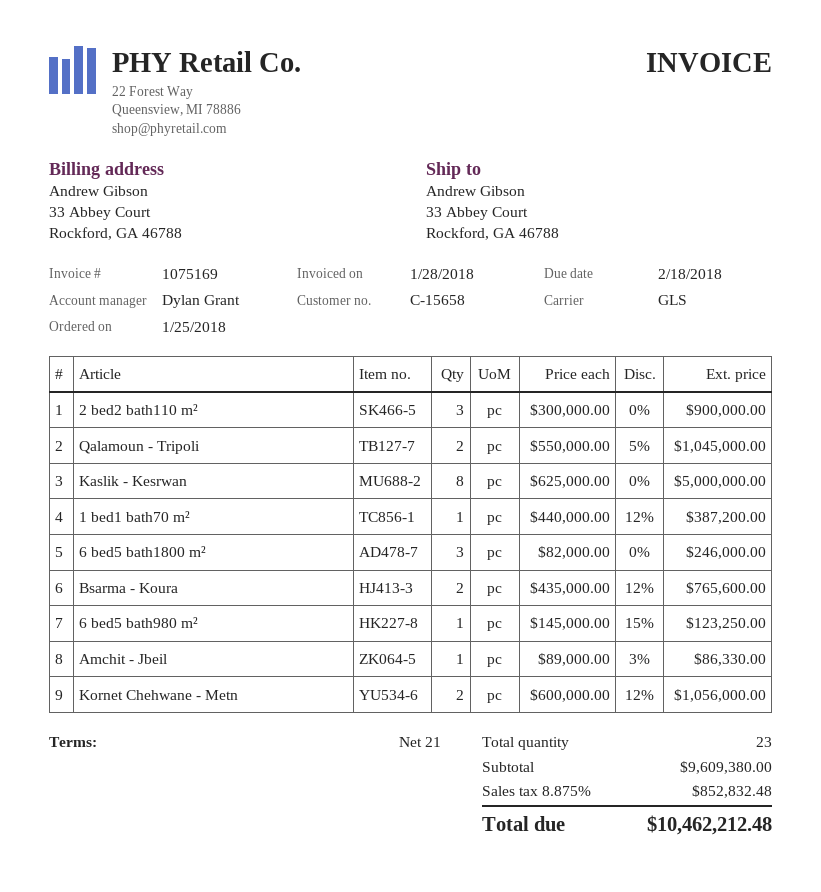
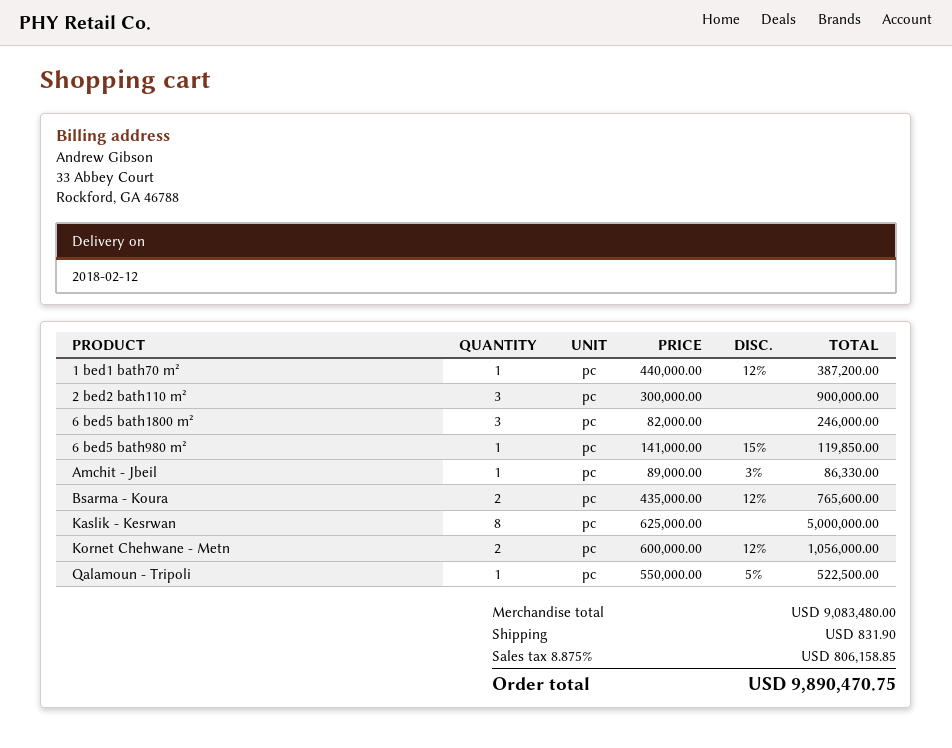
Qalamoun - Tripoli: 2 x 550000.00 - 5% = 1045000.00 -> 1 x 550000.00 - 5% = 522500.00
6 bed5 bath980 m²: 1 x 145000.00 - 15% = 123250.00 -> 1 x 141000.00 - 15% = 119850.00
subtotal: 9609380.00 -> 9083480.00
shipping: none -> 831.90
tax: 8.875% = 852832.48 -> 8.875% = 806158.85
total: 10462212.48 -> 9890470.75

